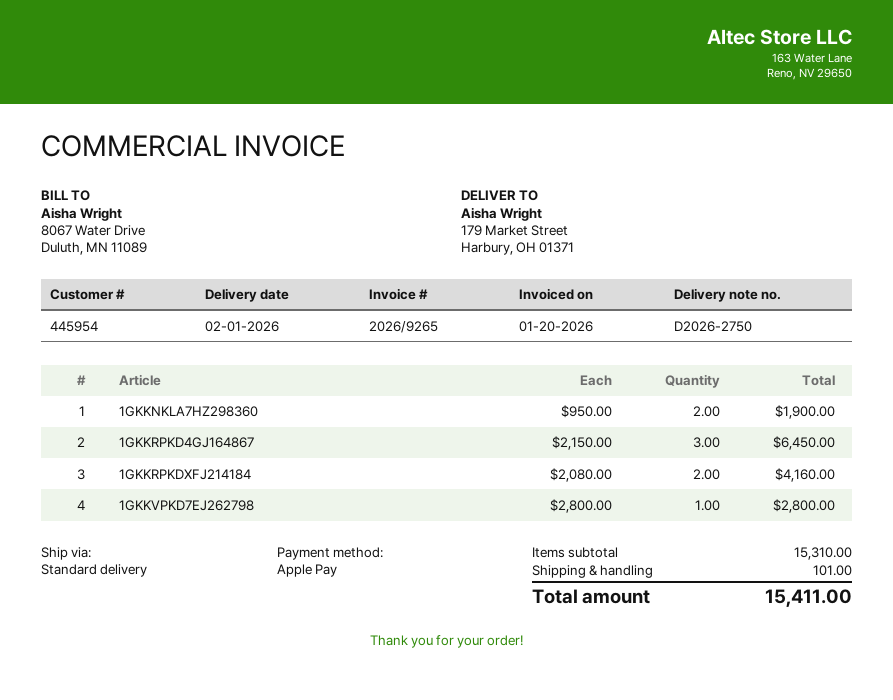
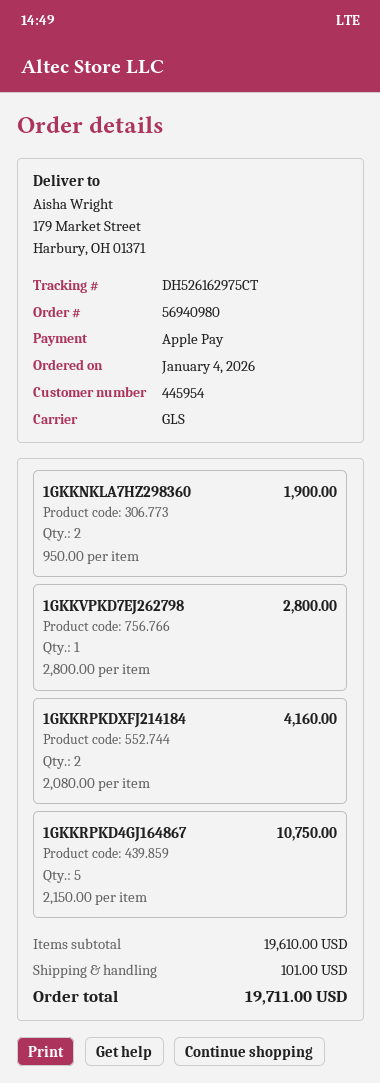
shipping method: standard -> GLS
1GKKRPKD4GJ164867: 3 x 2150.00 = 6450.00 -> 5 x 2150.00 = 10750.00
subtotal: 15310.00 -> 19610.00
total: 15411.00 -> 19711.00

